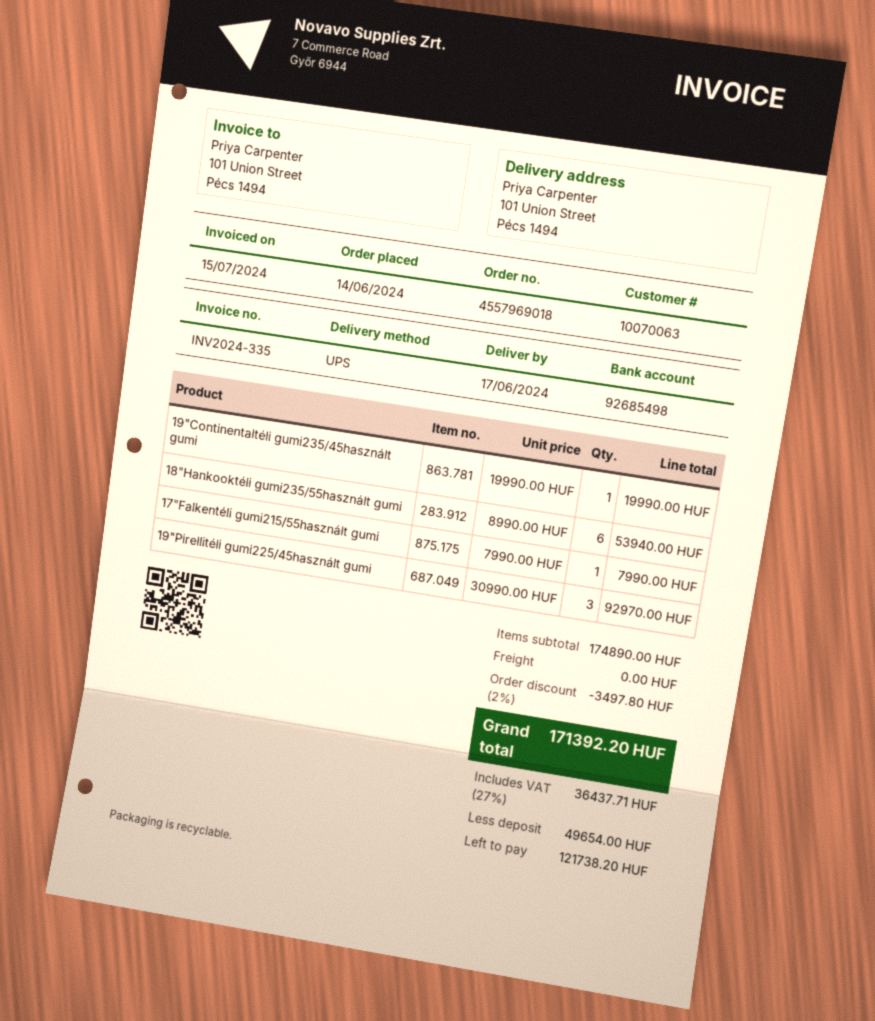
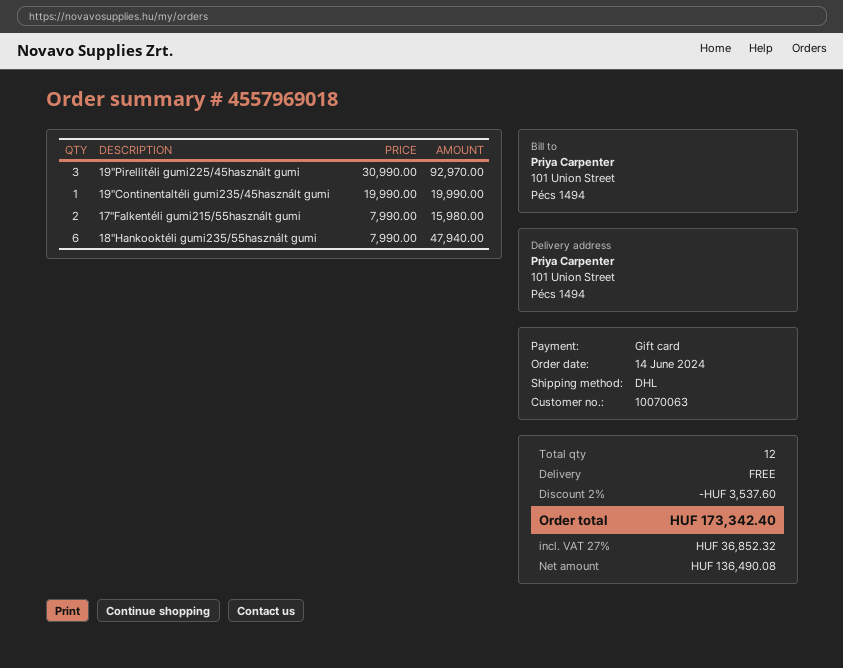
shipping method: UPS -> DHL
18"Hankooktéli gumi235/55használt gumi: 6 x 8990.00 = 53940.00 -> 6 x 7990.00 = 47940.00
17"Falkentéli gumi215/55használt gumi: 1 x 7990.00 = 7990.00 -> 2 x 7990.00 = 15980.00
discount: 2% = 3497.80 -> 2% = 3537.60
tax: 27% = 36437.71 -> 27% = 36852.32
total: 171392.20 -> 173342.40

